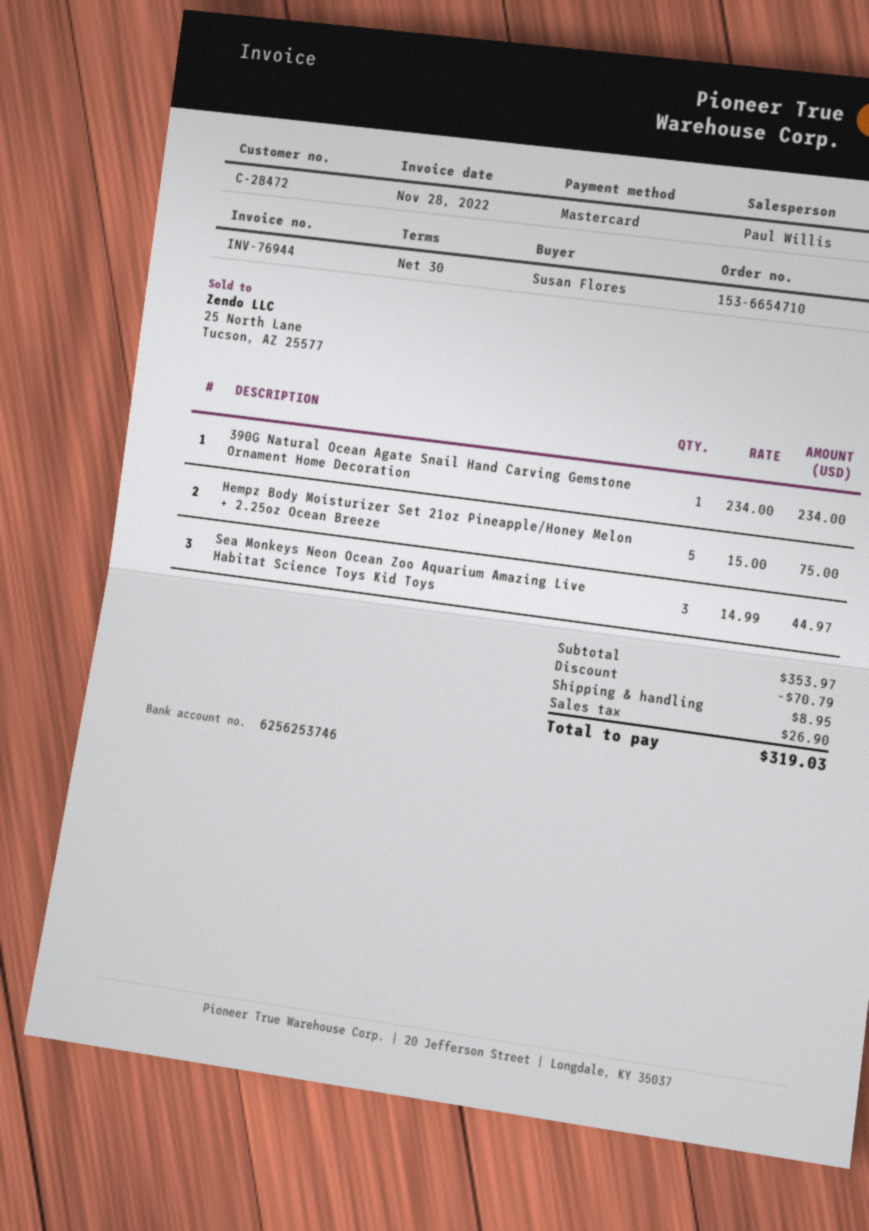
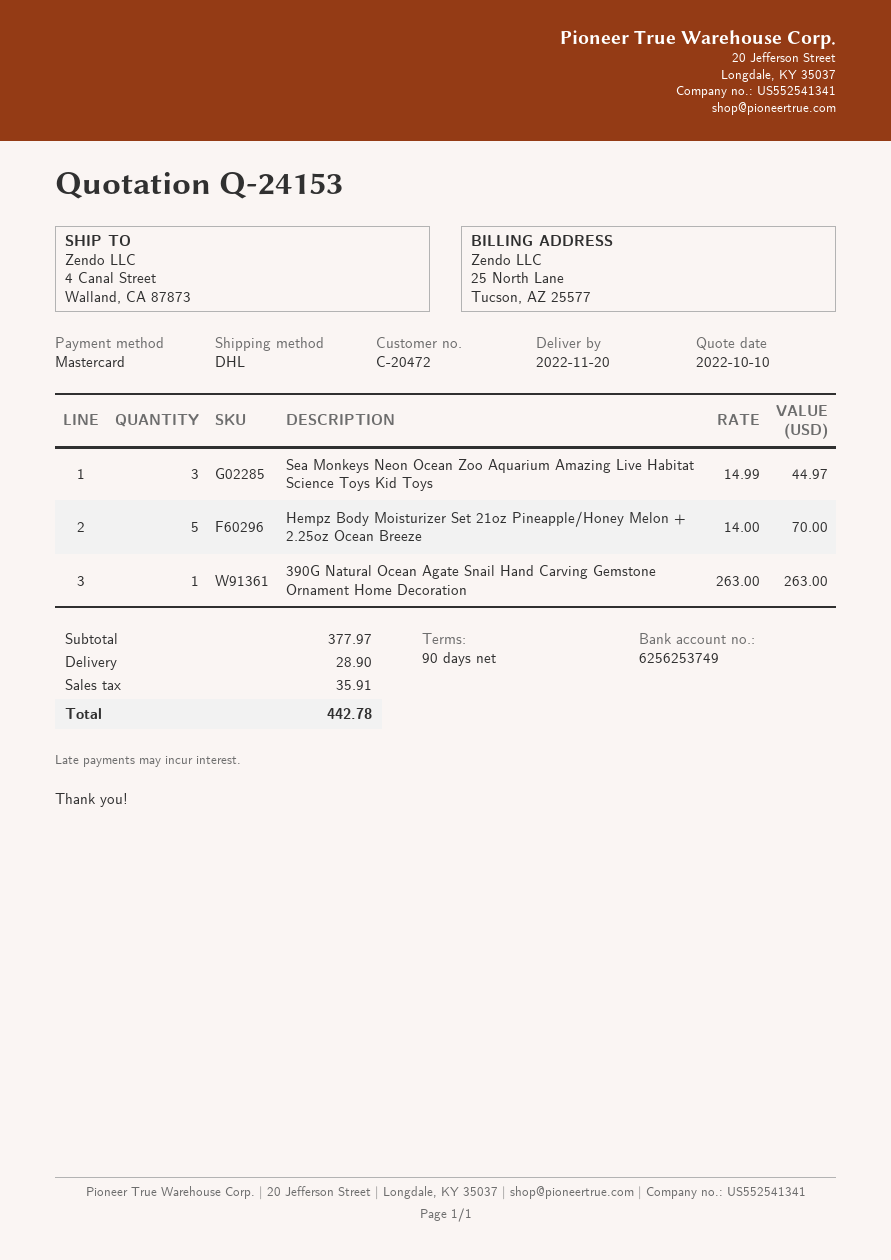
payment terms: 30 days -> 90 days
customer number: C-28472 -> C-20472
bank account: 6256253746 -> 6256253749
390G Natural Ocean Agate Snail Hand Carving Gemstone Ornament Home Decoration: 1 x 234.00 = 234.00 -> 1 x 263.00 = 263.00
Hempz Body Moisturizer Set 21oz Pineapple/Honey Melon + 2.25oz Ocean Breeze: 5 x 15.00 = 75.00 -> 5 x 14.00 = 70.00
subtotal: 353.97 -> 377.97
discount: 70.79 -> none
shipping: 8.95 -> 28.90
tax: 26.90 -> 35.91
total: 319.03 -> 442.78

